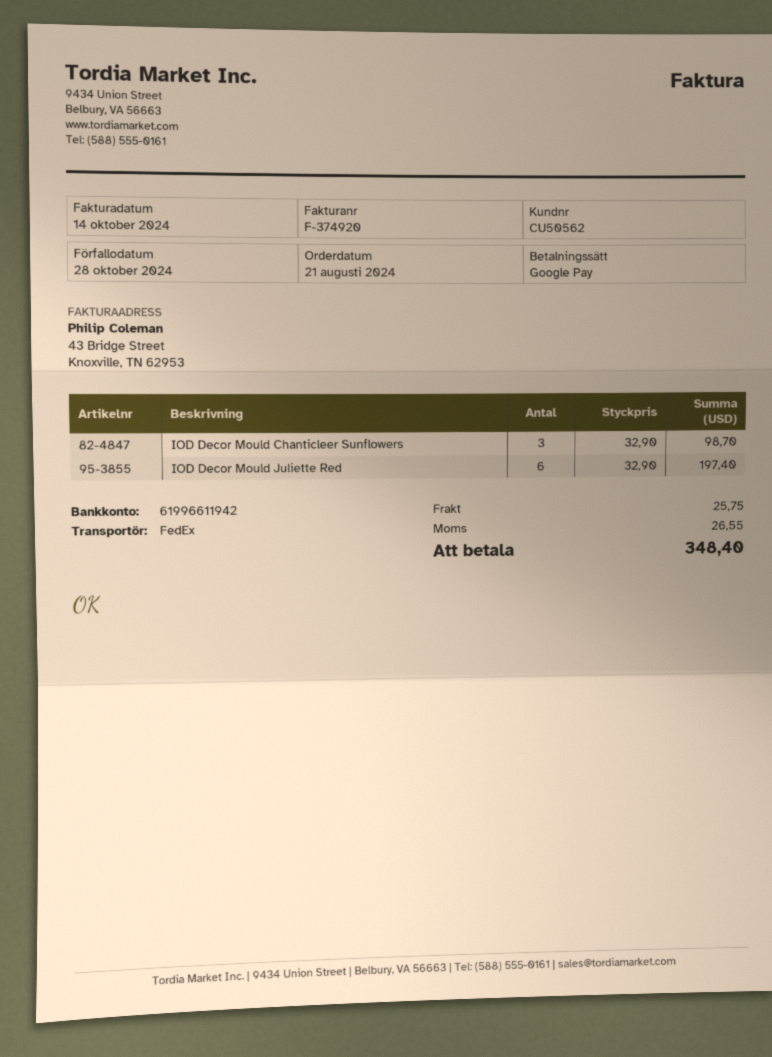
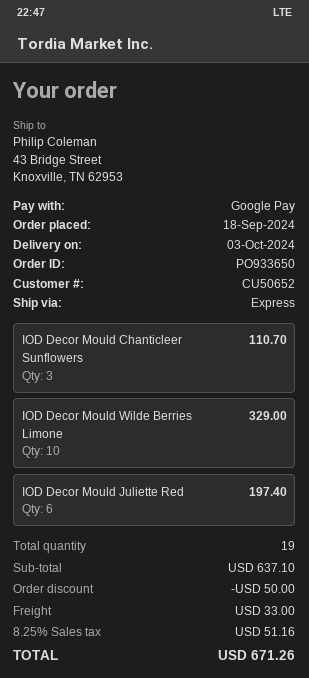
order date: 2024-08-21 -> 2024-09-18
customer number: CU50562 -> CU50652
shipping method: FedEx -> express
IOD Decor Mould Chanticleer Sunflowers: 3 for 98.70 -> 3 for 110.70
IOD Decor Mould Wilde Berries Limone: none -> 10 for 329.00
discount: none -> 50.00
shipping: 25.75 -> 33.00
tax: 26.55 -> 51.16
total: 348.40 -> 671.26

